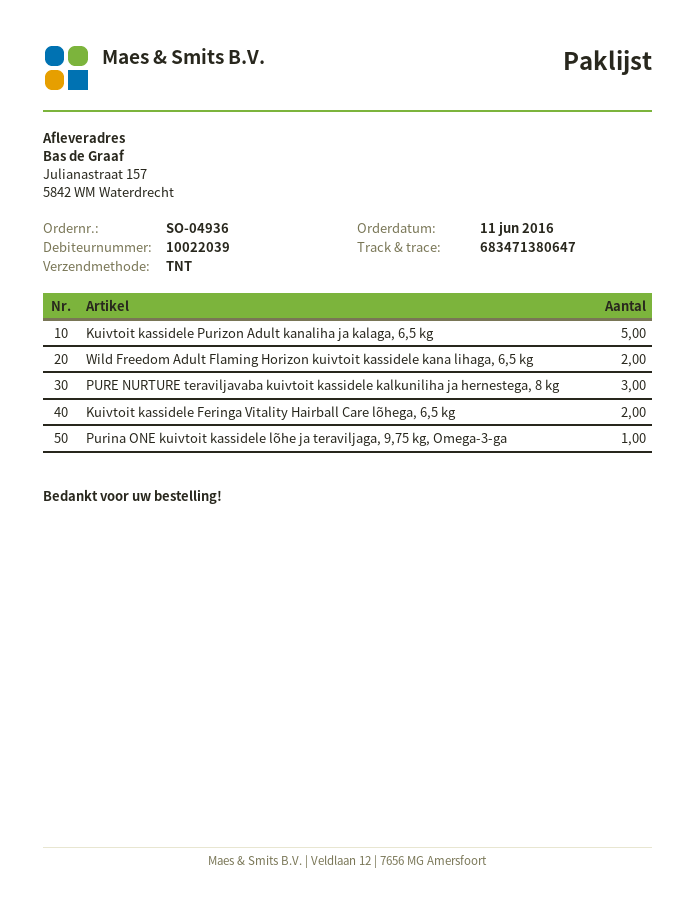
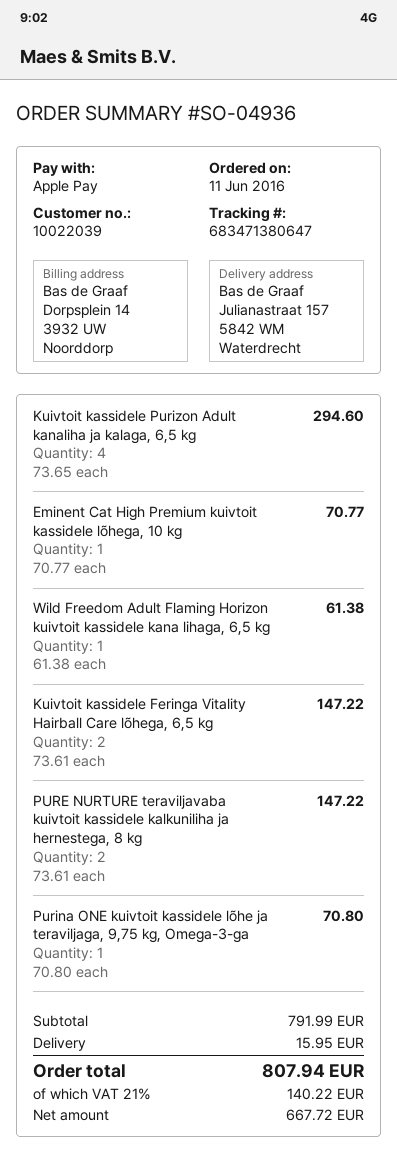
Kuivtoit kassidele Purizon Adult kanaliha ja kalaga, 6,5 kg: 5 -> 4
Wild Freedom Adult Flaming Horizon kuivtoit kassidele kana lihaga, 6,5 kg: 2 -> 1
PURE NURTURE teraviljavaba kuivtoit kassidele kalkuniliha ja hernestega, 8 kg: 3 -> 2
Eminent Cat High Premium kuivtoit kassidele lõhega, 10 kg: none -> 1

